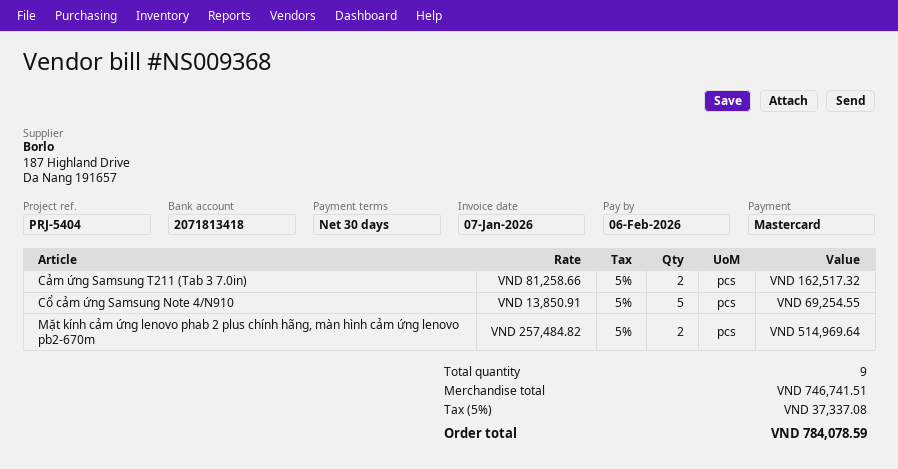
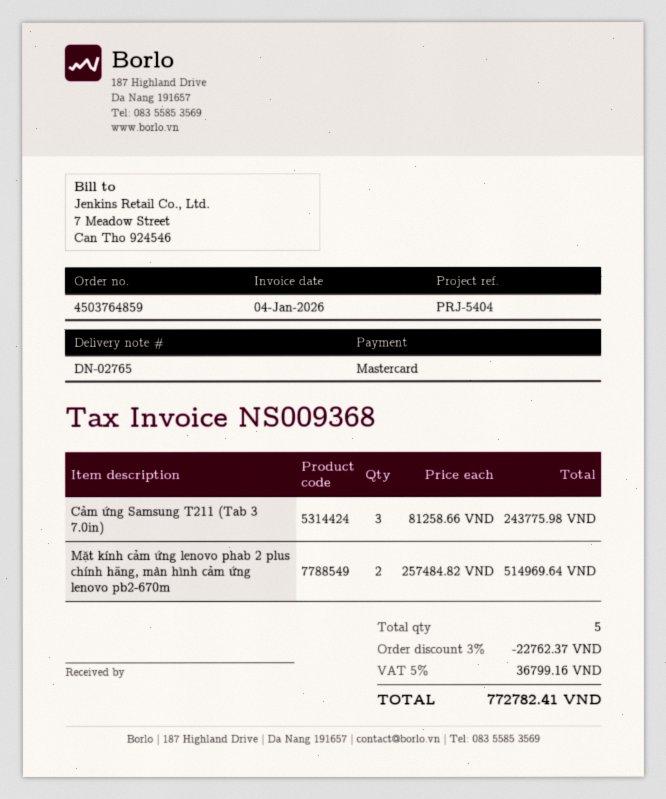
invoice date: 2026-01-07 -> 2026-01-04
Cảm ứng Samsung T211 (Tab 3 7.0in): 2 x 81258.66 = 162517.32 -> 3 x 81258.66 = 243775.98
Cổ cảm ứng Samsung Note 4/N910: 5 x 13850.91 = 69254.55 -> none
total quantity: 9 -> 5
discount: none -> 3% = 22762.37
tax: 5% = 37337.08 -> 5% = 36799.16
total: 784078.59 -> 772782.41

